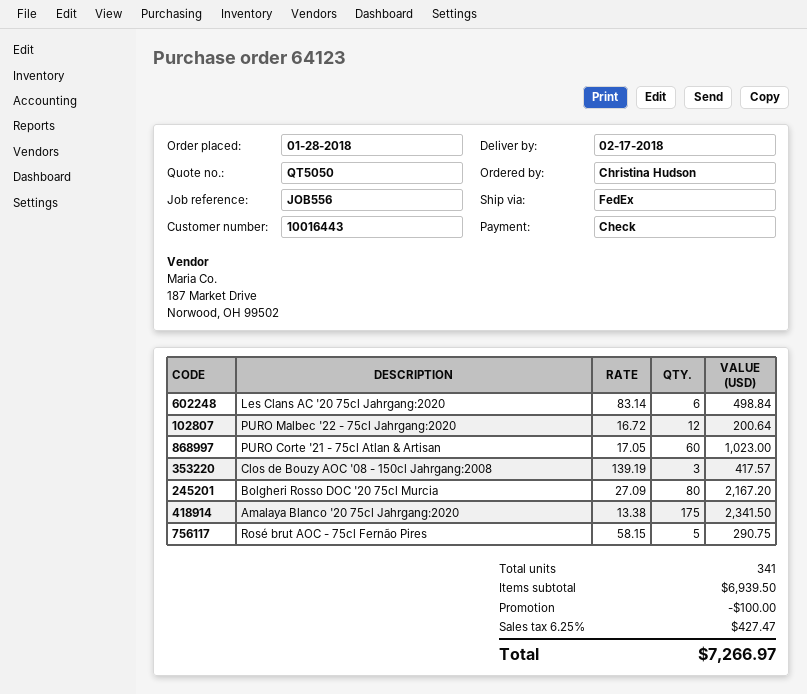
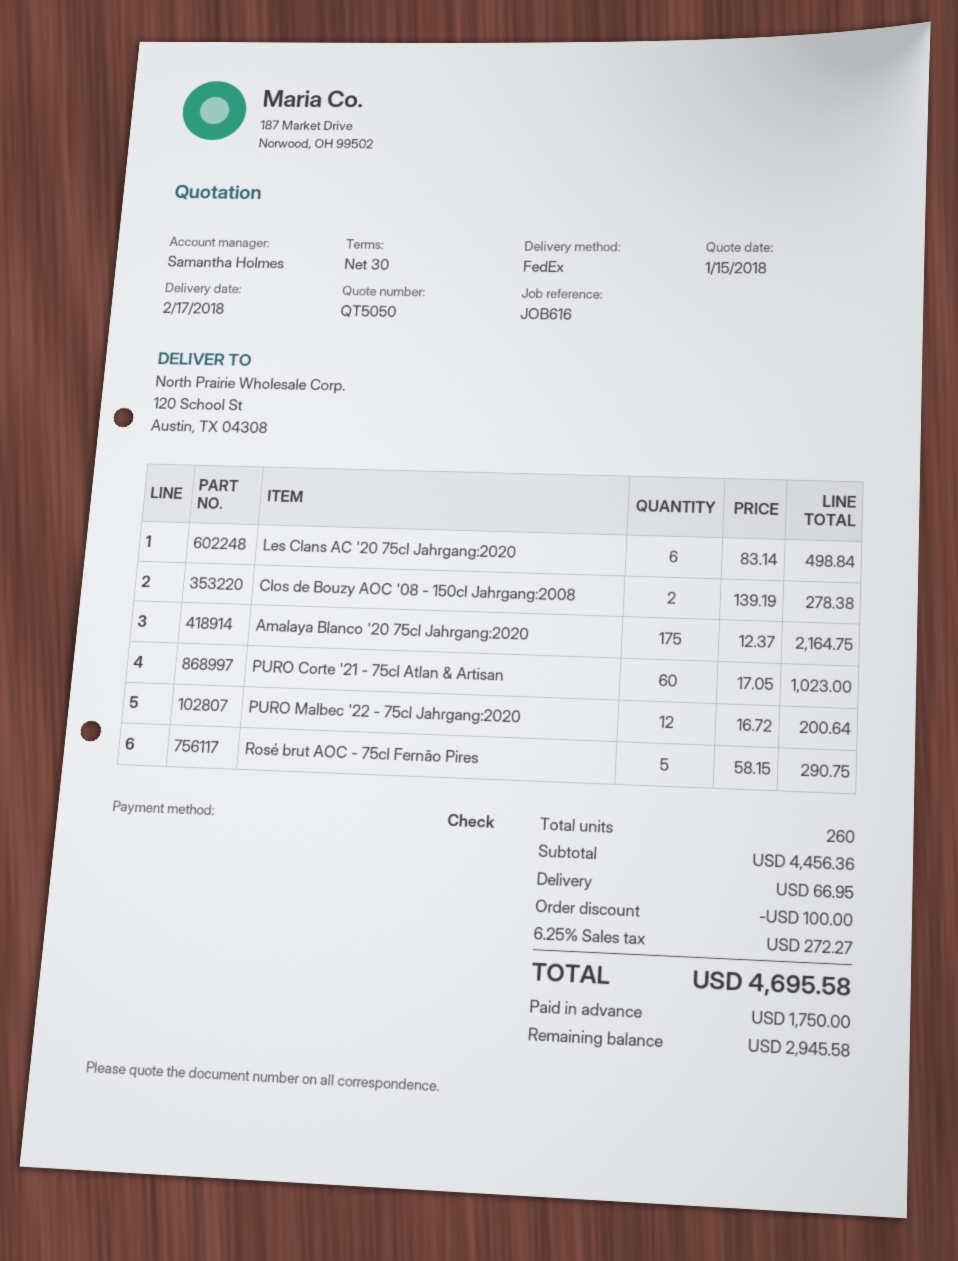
reference: JOB556 -> JOB616
Clos de Bouzy AOC '08 - 150cl Jahrgang:2008: 3 x 139.19 = 417.57 -> 2 x 139.19 = 278.38
Bolgheri Rosso DOC '20 75cl Murcia: 80 x 27.09 = 2167.20 -> none
Amalaya Blanco '20 75cl Jahrgang:2020: 175 x 13.38 = 2341.50 -> 175 x 12.37 = 2164.75
total quantity: 341 -> 260
subtotal: 6939.50 -> 4456.36
shipping: none -> 66.95
tax: 6.25% = 427.47 -> 6.25% = 272.27
total: 7266.97 -> 4695.58

